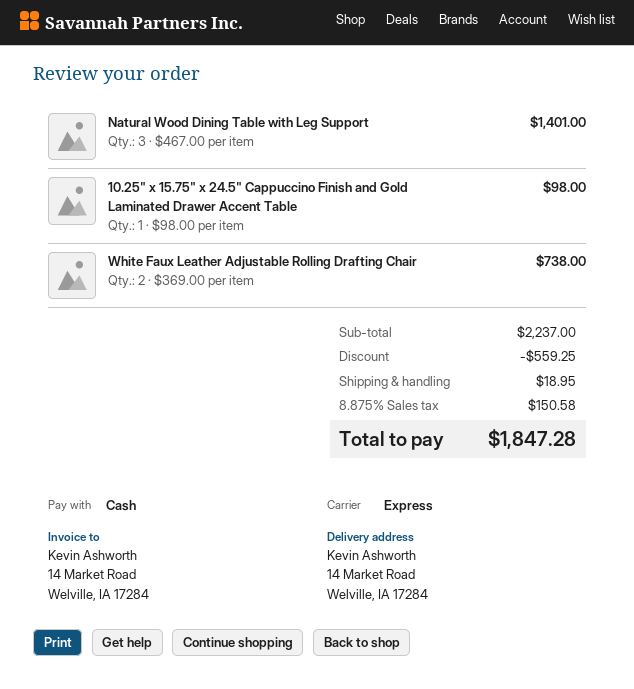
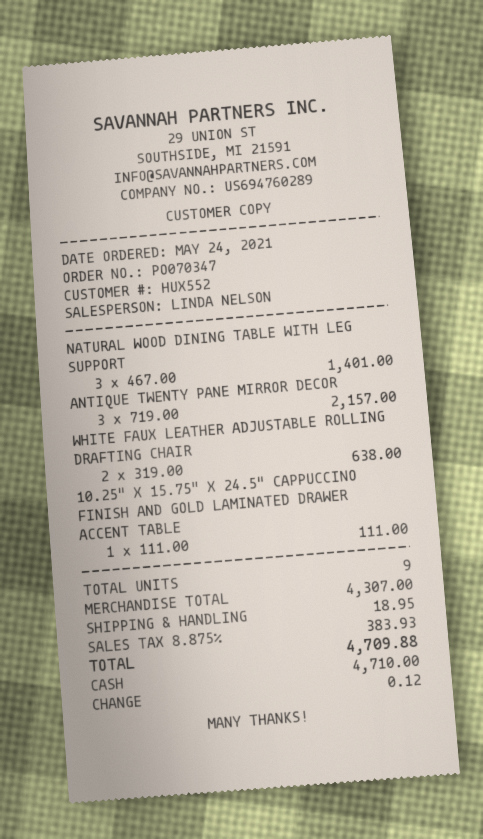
10.25" x 15.75" x 24.5" Cappuccino Finish and Gold Laminated Drawer Accent Table: 1 x 98.00 = 98.00 -> 1 x 111.00 = 111.00
White Faux Leather Adjustable Rolling Drafting Chair: 2 x 369.00 = 738.00 -> 2 x 319.00 = 638.00
ANTIQUE TWENTY PANE MIRROR DECOR: none -> 3 x 719.00 = 2157.00
subtotal: 2237.00 -> 4307.00
discount: 559.25 -> none
tax: 8.875% = 150.58 -> 8.875% = 383.93
total: 1847.28 -> 4709.88

